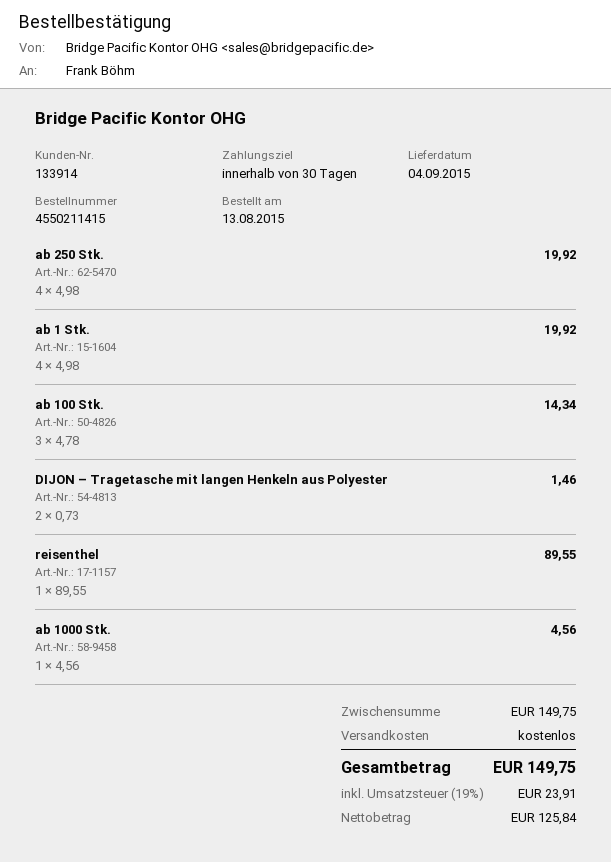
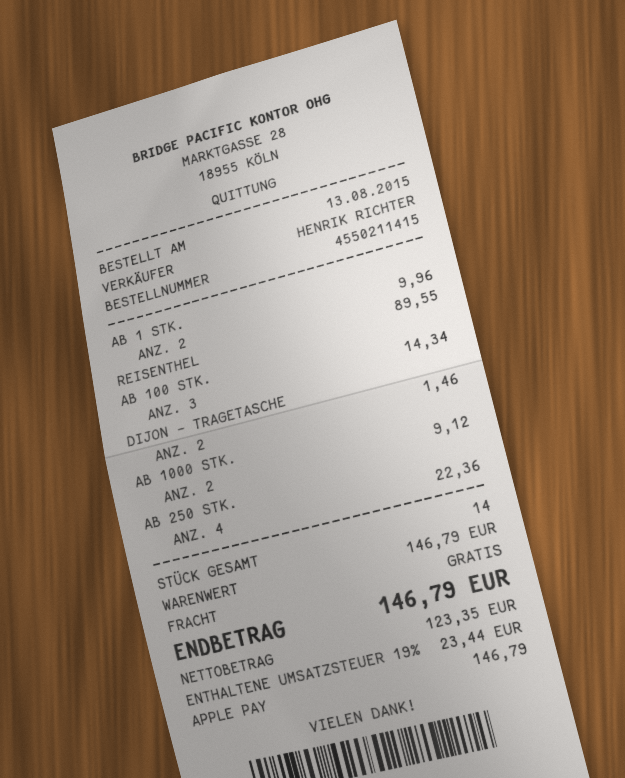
ab 250 Stk.: 4 for 19.92 -> 4 for 22.36
ab 1 Stk.: 4 for 19.92 -> 2 for 9.96
ab 1000 Stk.: 1 for 4.56 -> 2 for 9.12
subtotal: 149.75 -> 146.79
net: 125.84 -> 123.35
tax: 19% = 23.91 -> 19% = 23.44
total: 149.75 -> 146.79

